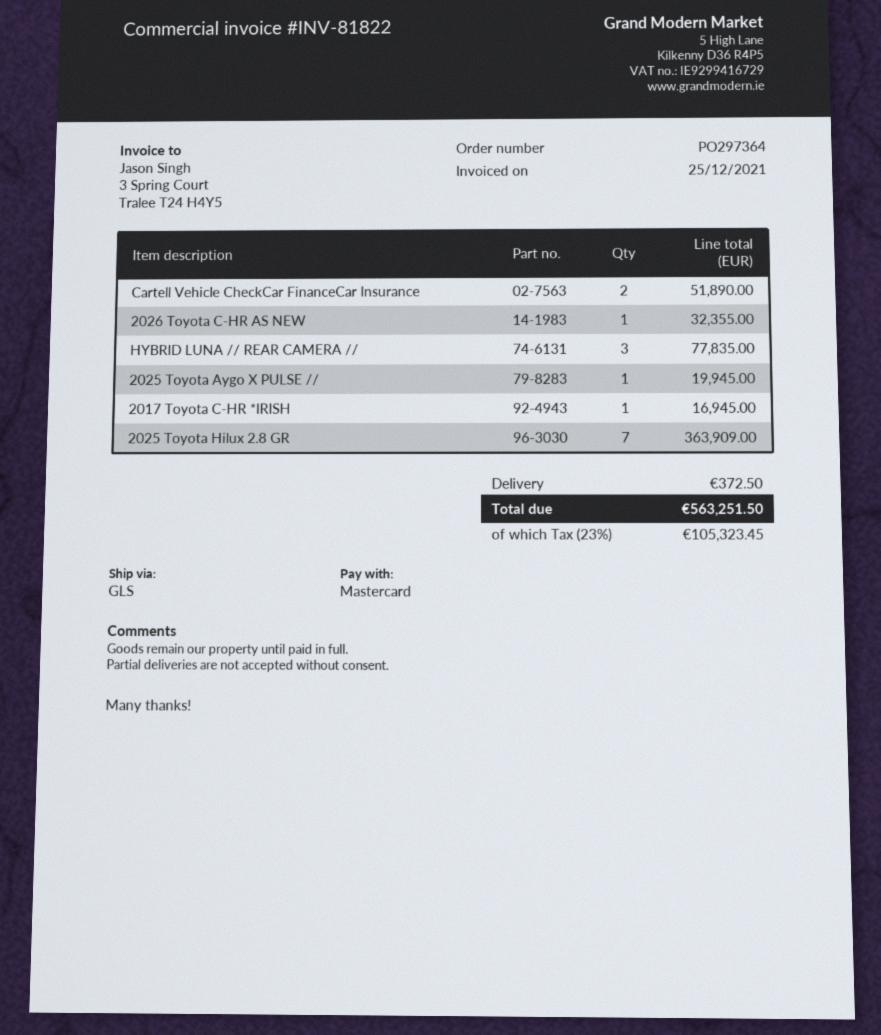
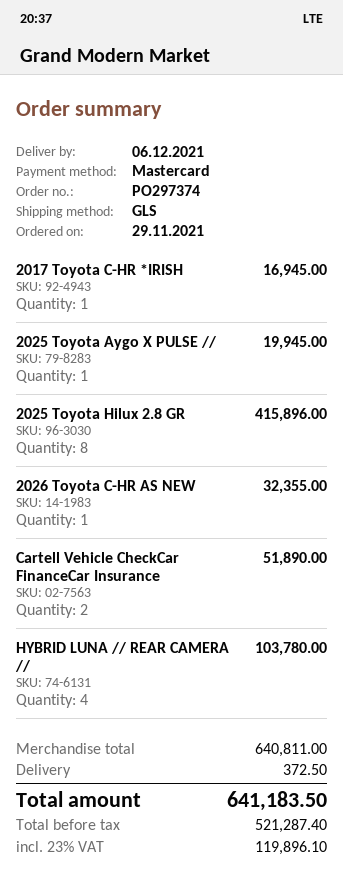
order number: PO297364 -> PO297374
HYBRID LUNA // REAR CAMERA //: 3 for 77835.00 -> 4 for 103780.00
2025 Toyota Hilux 2.8 GR: 7 for 363909.00 -> 8 for 415896.00
tax: 23% = 105323.45 -> 23% = 119896.10
total: 563251.50 -> 641183.50

